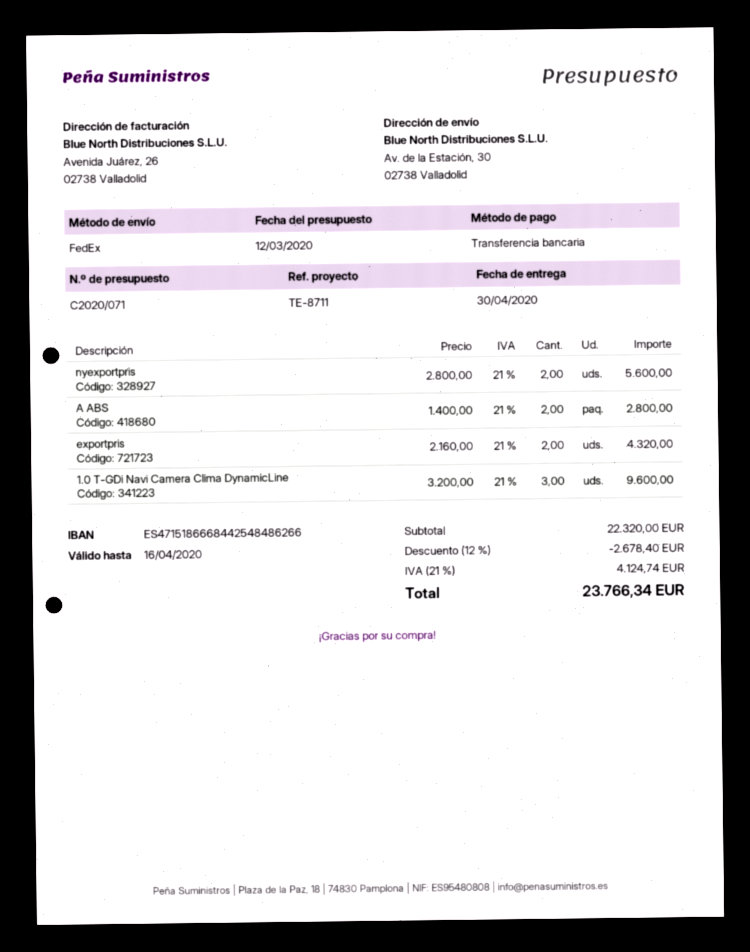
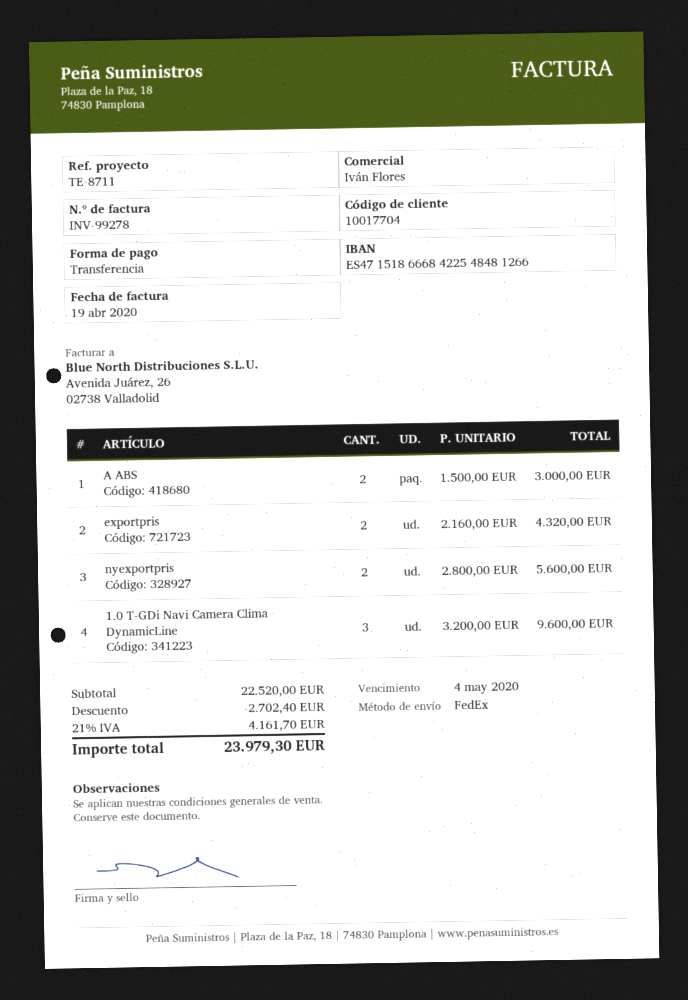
bank account: ES4715186668442548486266 -> ES4715186668422548481266
A ABS: 2 x 1400.00 = 2800.00 -> 2 x 1500.00 = 3000.00
subtotal: 22320.00 -> 22520.00
discount: 2678.40 -> 2702.40
tax: 21% = 4124.74 -> 21% = 4161.70
total: 23766.34 -> 23979.30

